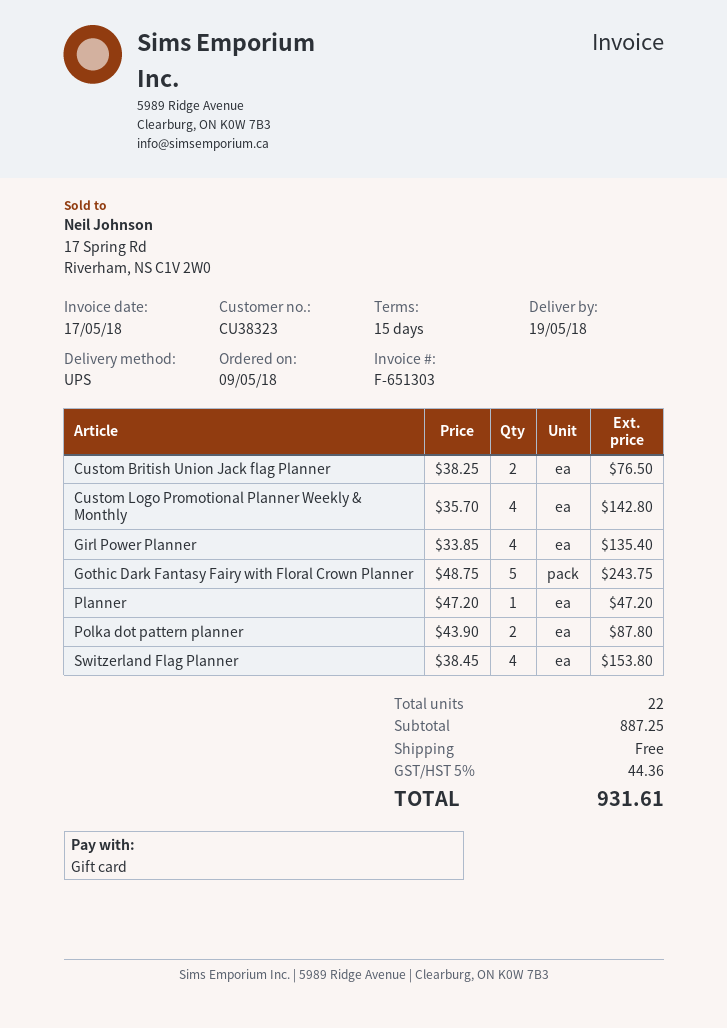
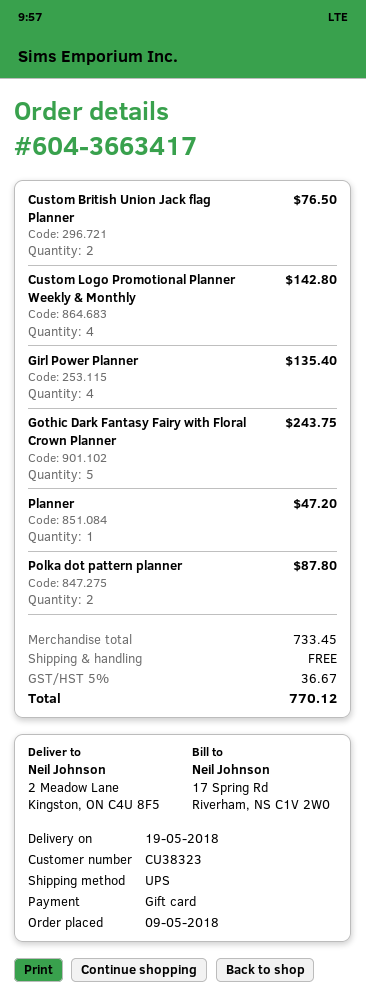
Switzerland Flag Planner: 4 for 153.80 -> none
subtotal: 887.25 -> 733.45
tax: 5% = 44.36 -> 5% = 36.67
total: 931.61 -> 770.12

